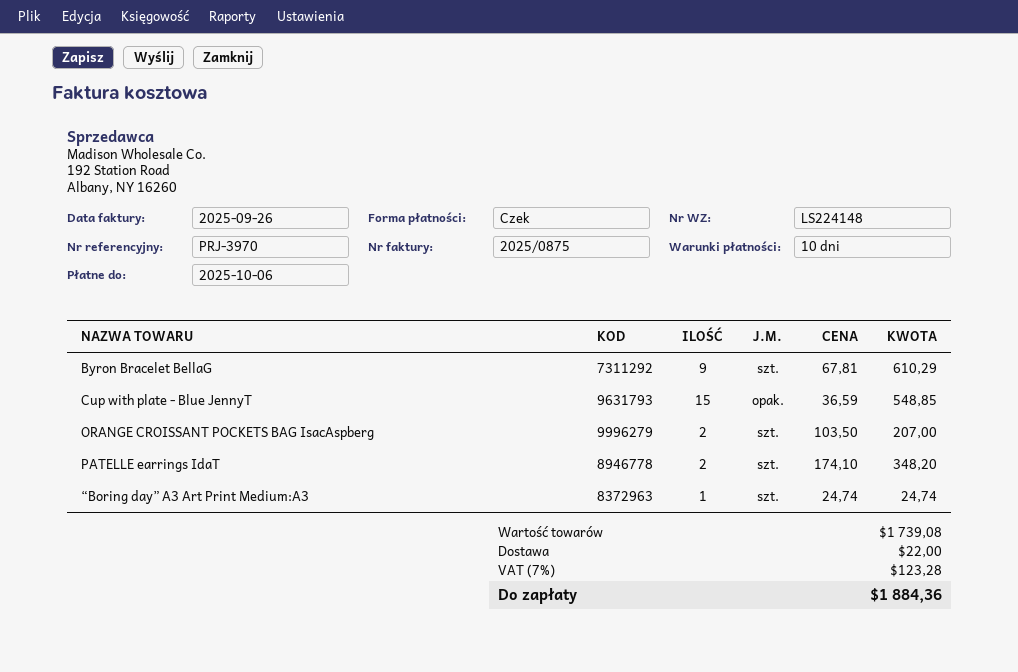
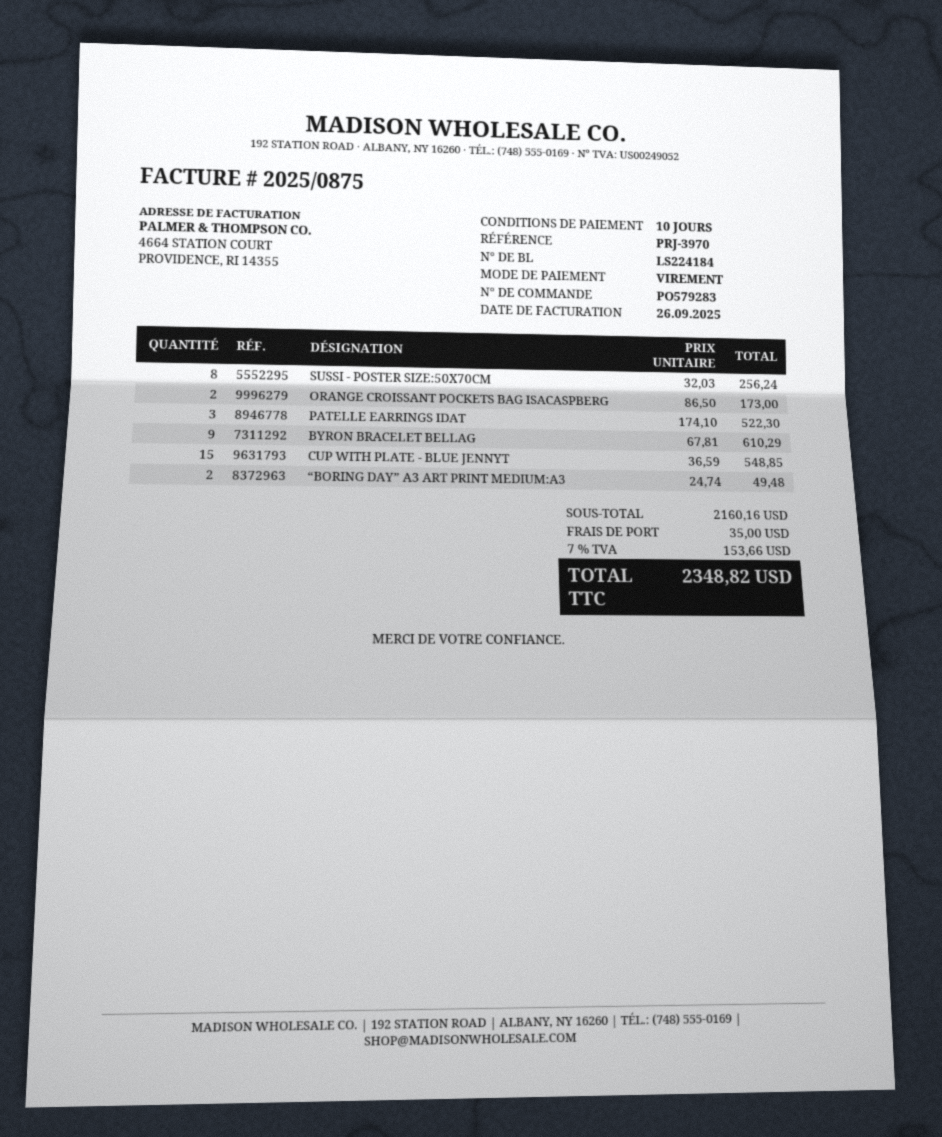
delivery note number: LS224148 -> LS224184
payment method: cheque -> bank transfer
ORANGE CROISSANT POCKETS BAG IsacAspberg: 2 x 103.50 = 207.00 -> 2 x 86.50 = 173.00
PATELLE earrings IdaT: 2 x 174.10 = 348.20 -> 3 x 174.10 = 522.30
“Boring day” A3 Art Print Medium:A3: 1 x 24.74 = 24.74 -> 2 x 24.74 = 49.48
SUSSI - POSTER SIZE:50X70CM: none -> 8 x 32.03 = 256.24
subtotal: 1739.08 -> 2160.16
shipping: 22.00 -> 35.00
tax: 7% = 123.28 -> 7% = 153.66
total: 1884.36 -> 2348.82

